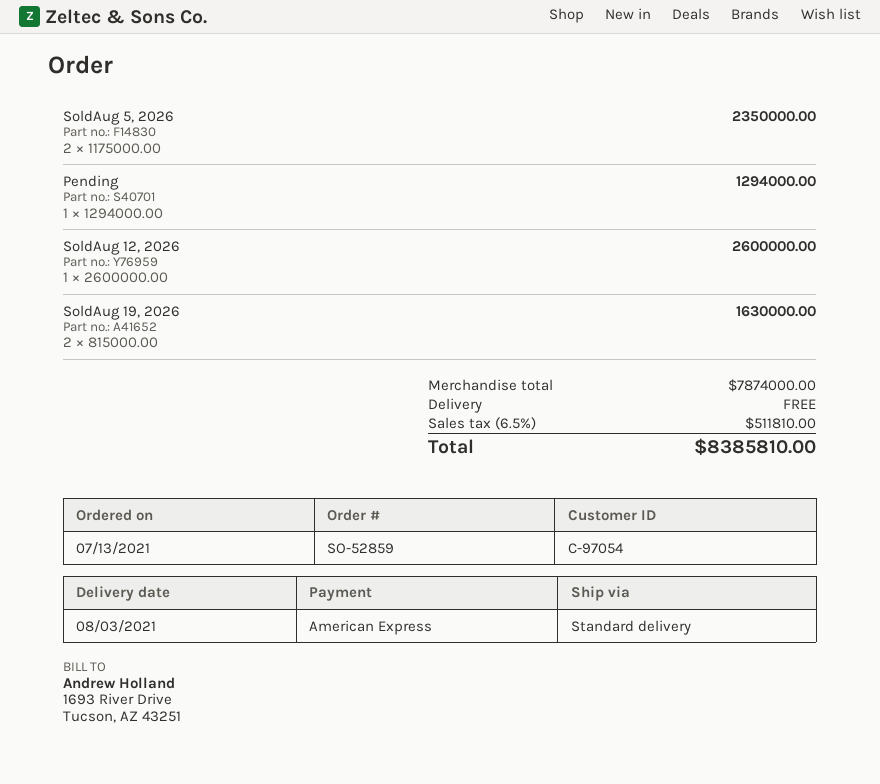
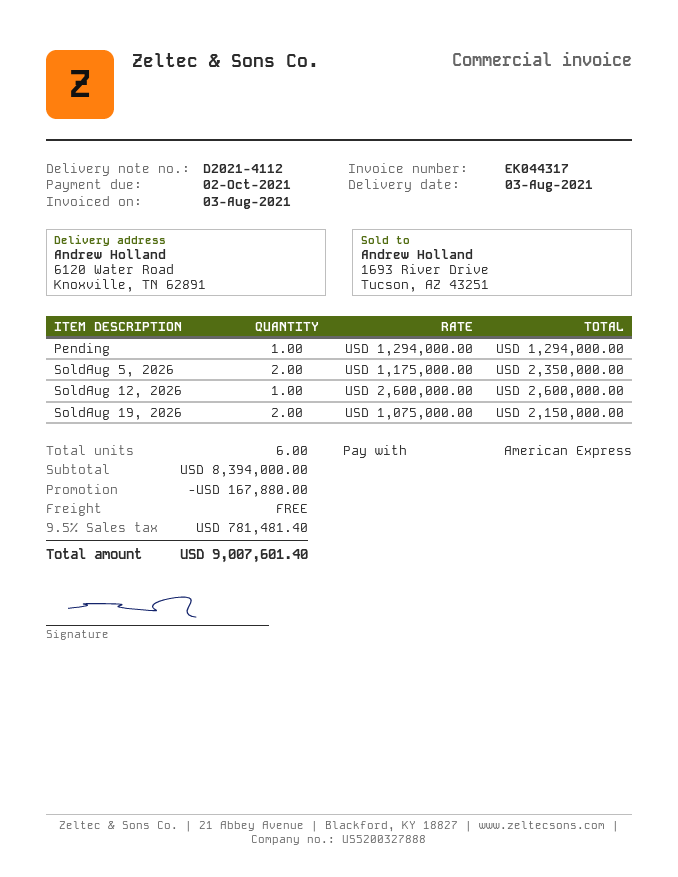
SoldAug 19, 2026: 2 x 815000.00 = 1630000.00 -> 2 x 1075000.00 = 2150000.00
subtotal: 7874000.00 -> 8394000.00
discount: none -> 167880.00
tax: 6.5% = 511810.00 -> 9.5% = 781481.40
total: 8385810.00 -> 9007601.40

